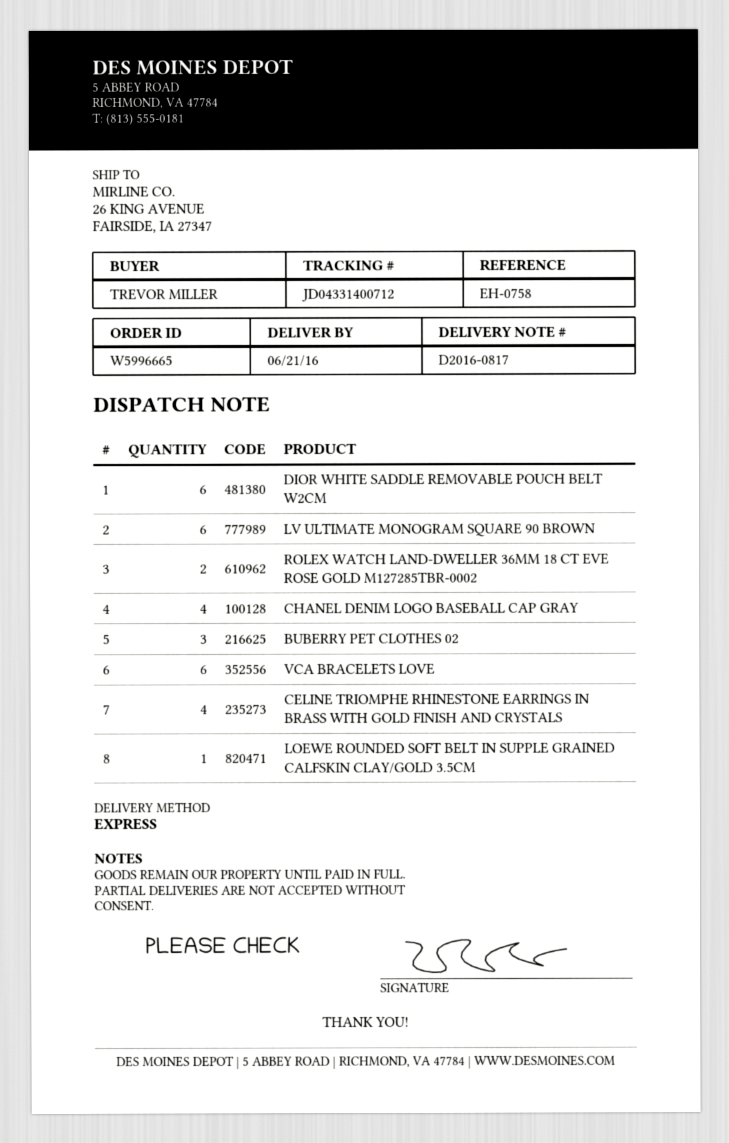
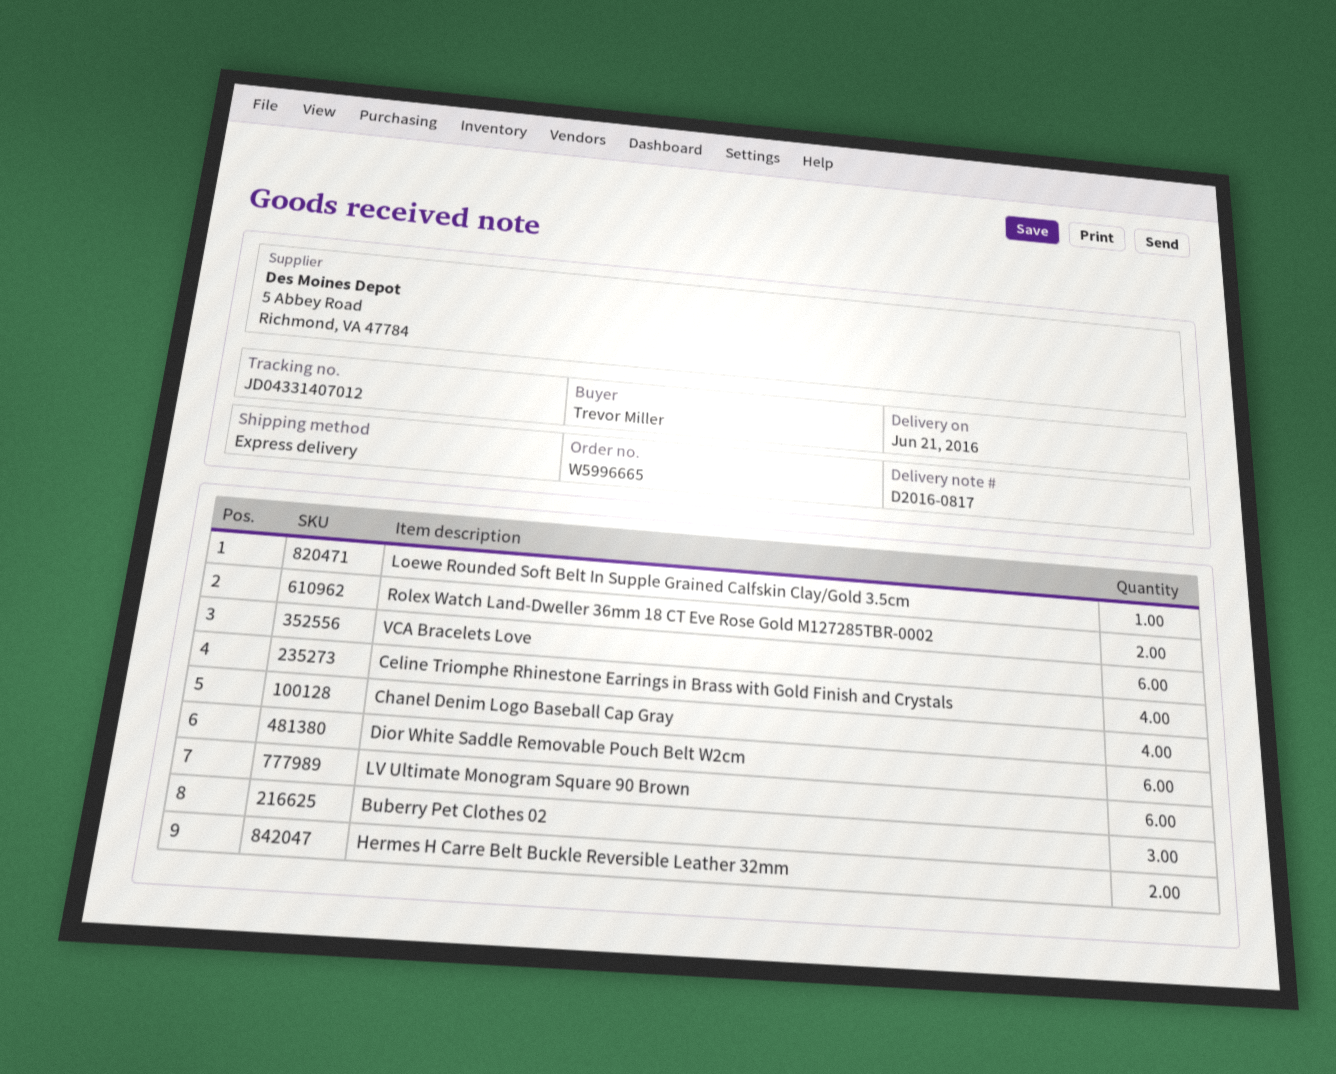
tracking number: JD04331400712 -> JD04331407012
Hermes H Carre Belt Buckle Reversible Leather 32mm: none -> 2

